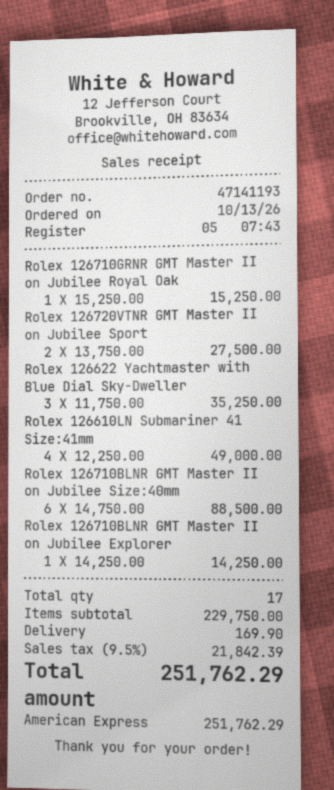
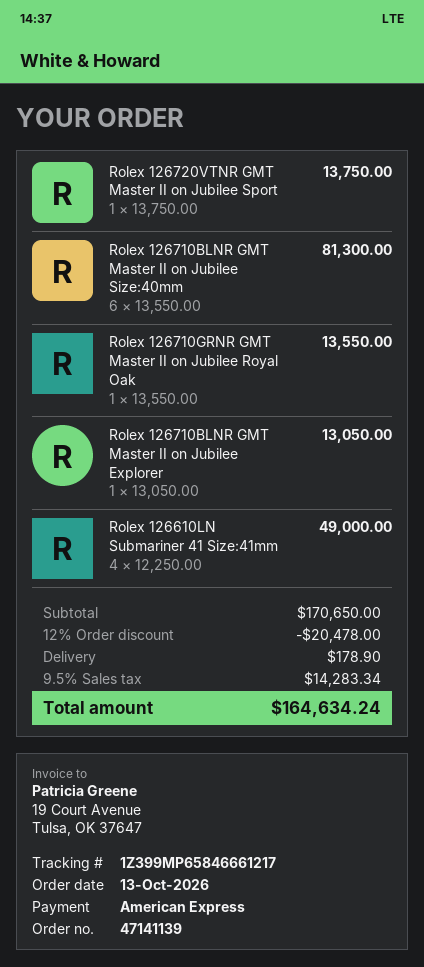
order number: 47141193 -> 47141139
Rolex 126710GRNR GMT Master II on Jubilee Royal Oak: 1 x 15250.00 = 15250.00 -> 1 x 13550.00 = 13550.00
Rolex 126720VTNR GMT Master II on Jubilee Sport: 2 x 13750.00 = 27500.00 -> 1 x 13750.00 = 13750.00
Rolex 126622 Yachtmaster with Blue Dial Sky-Dweller: 3 x 11750.00 = 35250.00 -> none
Rolex 126710BLNR GMT Master II on Jubilee Size:40mm: 6 x 14750.00 = 88500.00 -> 6 x 13550.00 = 81300.00
Rolex 126710BLNR GMT Master II on Jubilee Explorer: 1 x 14250.00 = 14250.00 -> 1 x 13050.00 = 13050.00
subtotal: 229750.00 -> 170650.00
discount: none -> 12% = 20478.00
shipping: 169.90 -> 178.90
tax: 9.5% = 21842.39 -> 9.5% = 14283.34
total: 251762.29 -> 164634.24

